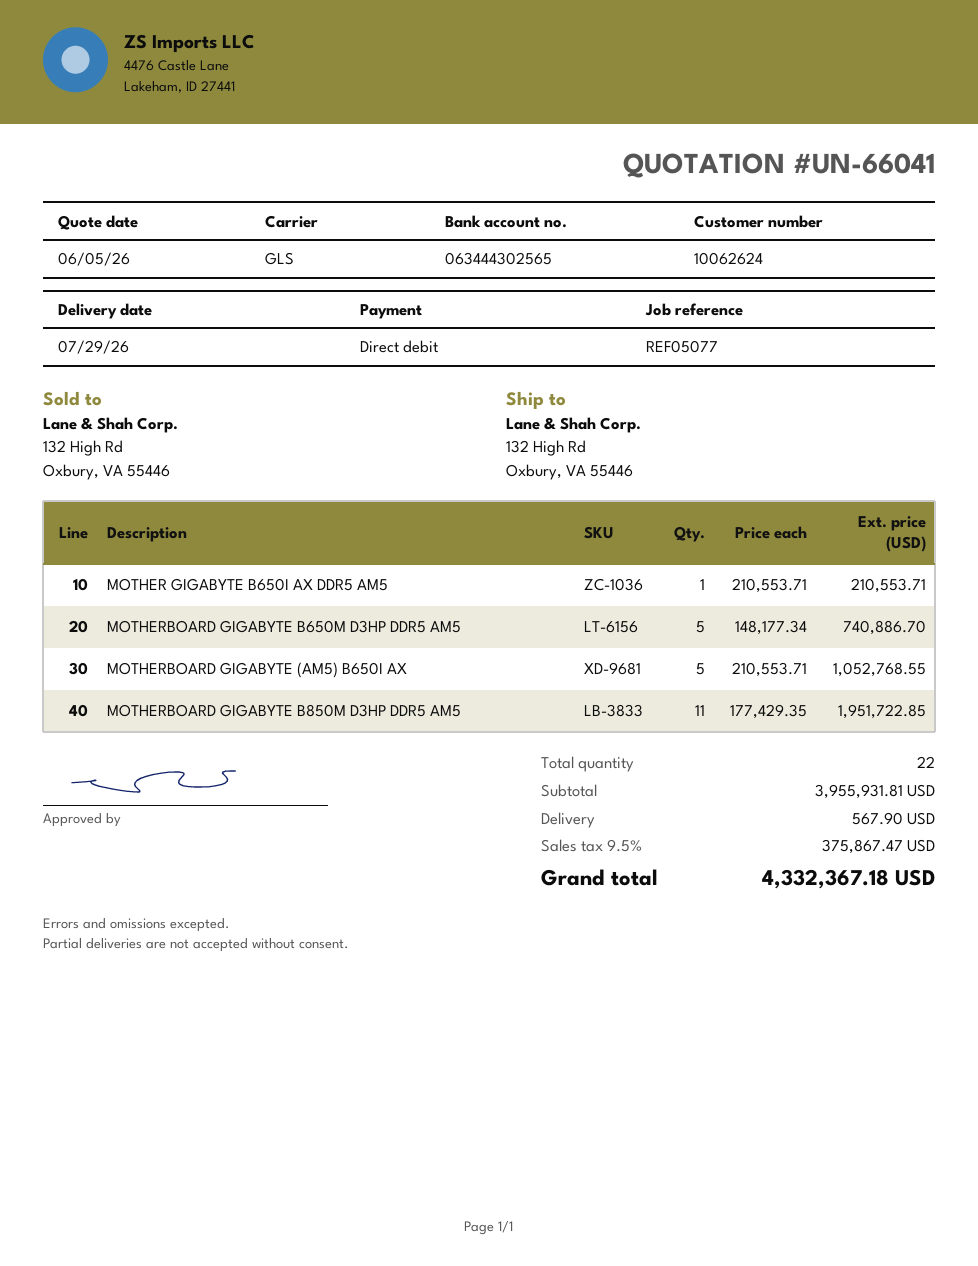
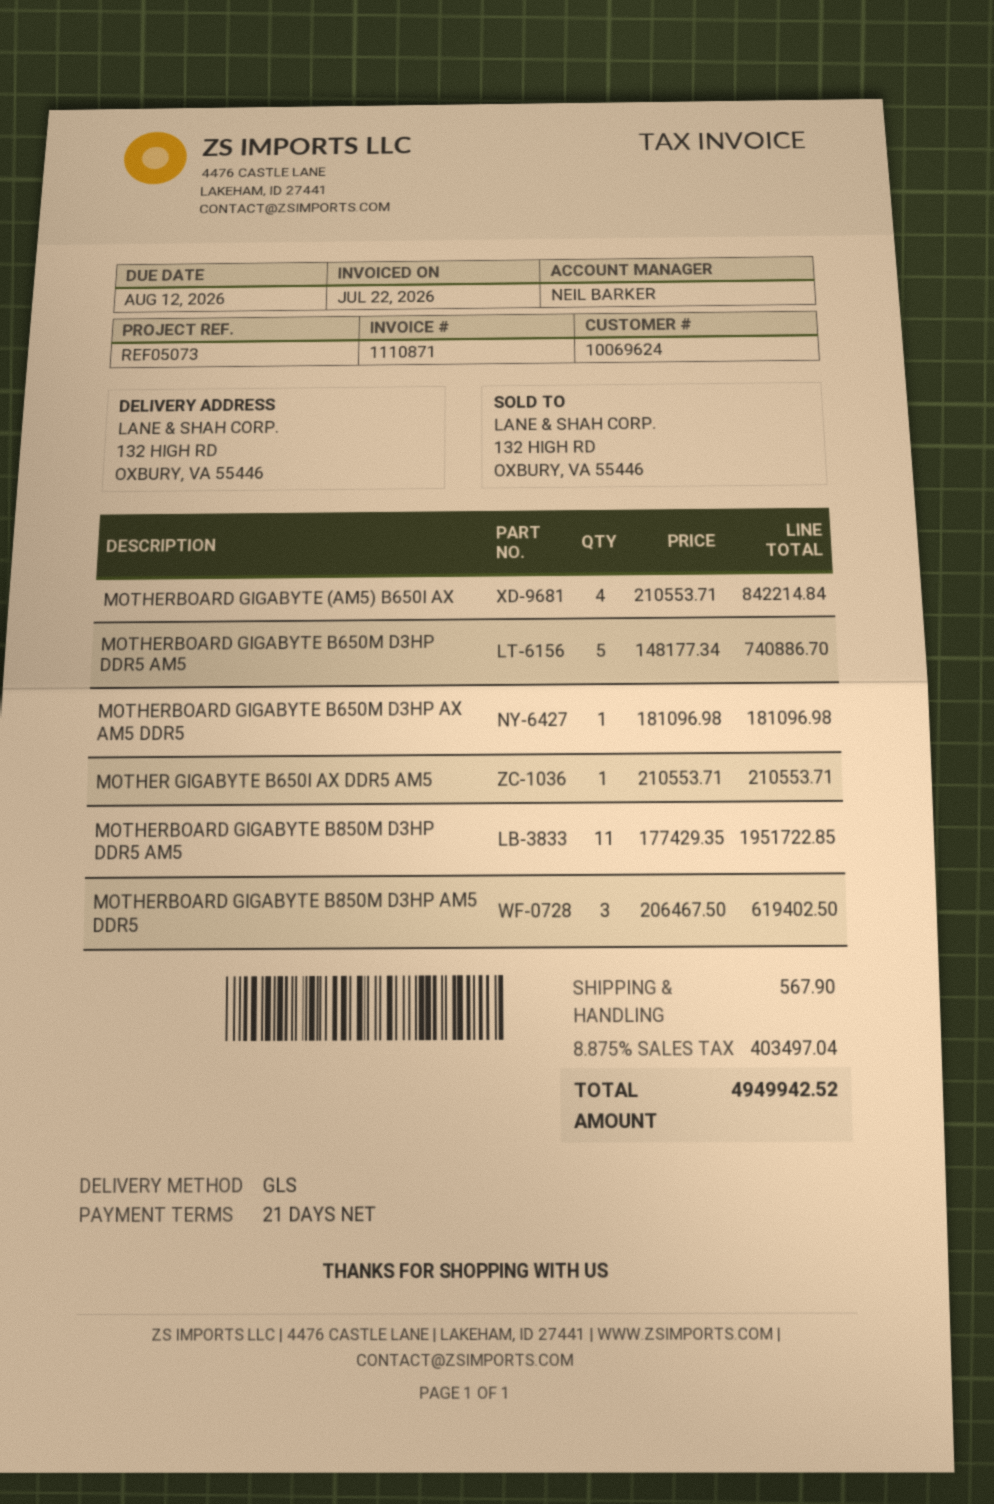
customer number: 10062624 -> 10069624
reference: REF05077 -> REF05073
MOTHERBOARD GIGABYTE (AM5) B650I AX: 5 x 210553.71 = 1052768.55 -> 4 x 210553.71 = 842214.84
MOTHERBOARD GIGABYTE B650M D3HP AX AM5 DDR5: none -> 1 x 181096.98 = 181096.98
MOTHERBOARD GIGABYTE B850M D3HP AM5 DDR5: none -> 3 x 206467.50 = 619402.50
tax: 9.5% = 375867.47 -> 8.875% = 403497.04
total: 4332367.18 -> 4949942.52

